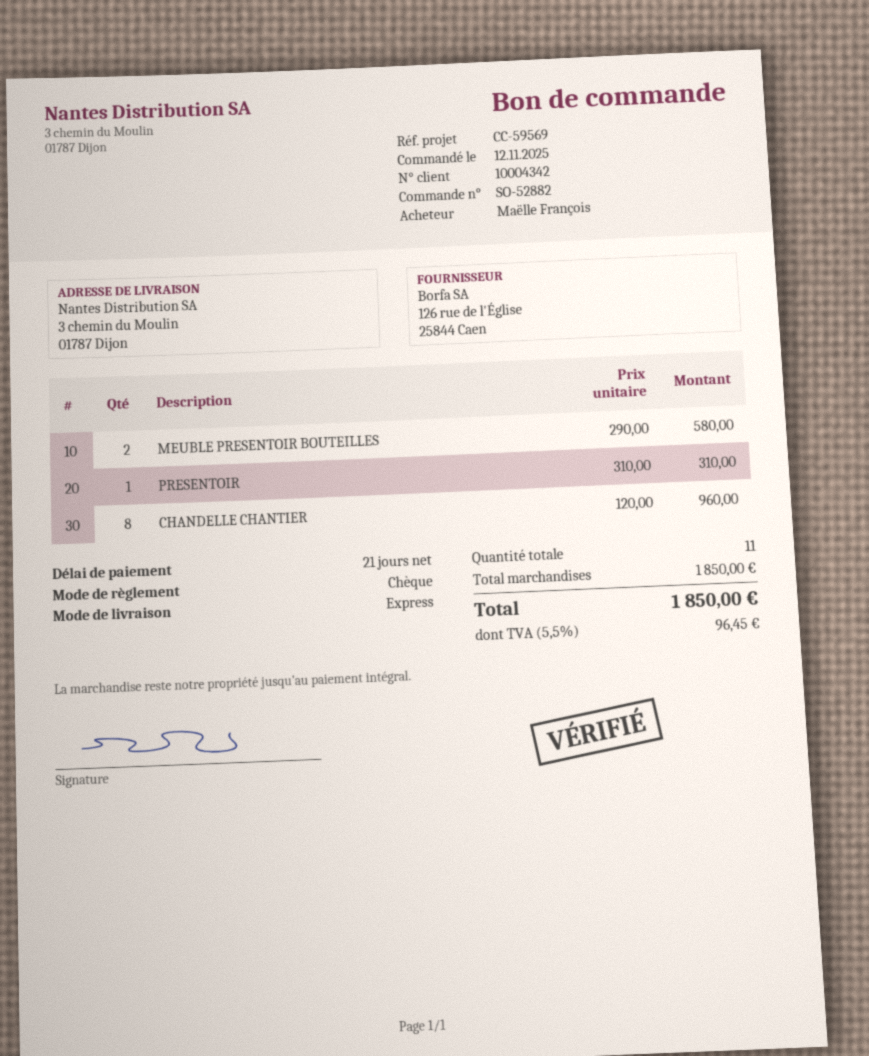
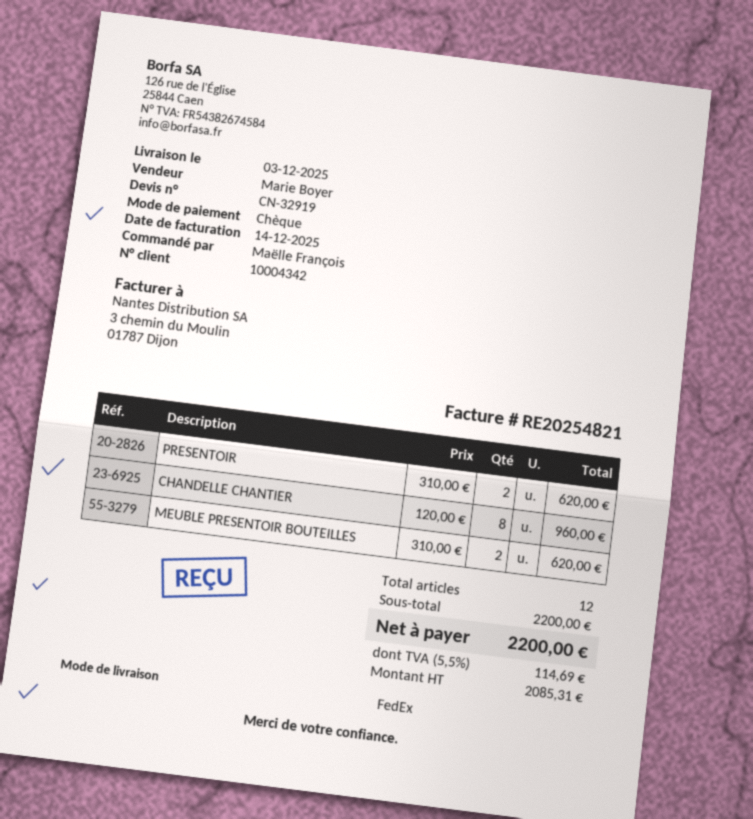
shipping method: express -> FedEx
MEUBLE PRESENTOIR BOUTEILLES: 2 x 290.00 = 580.00 -> 2 x 310.00 = 620.00
PRESENTOIR: 1 x 310.00 = 310.00 -> 2 x 310.00 = 620.00
total quantity: 11 -> 12
subtotal: 1850.00 -> 2200.00
tax: 5.5% = 96.45 -> 5.5% = 114.69
total: 1850.00 -> 2200.00

